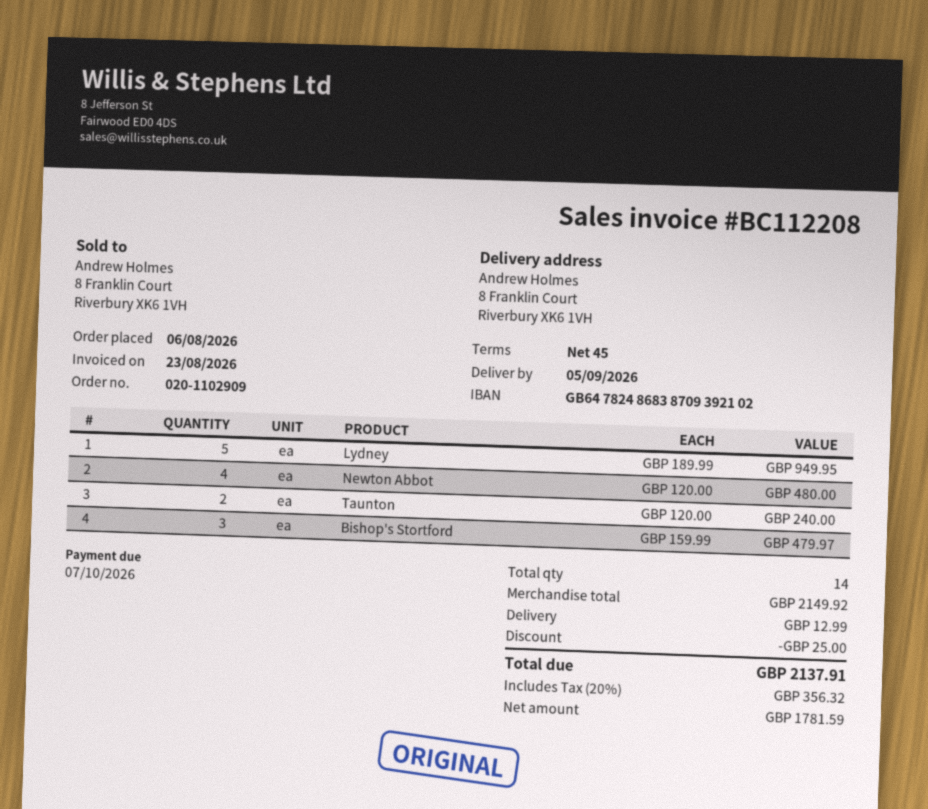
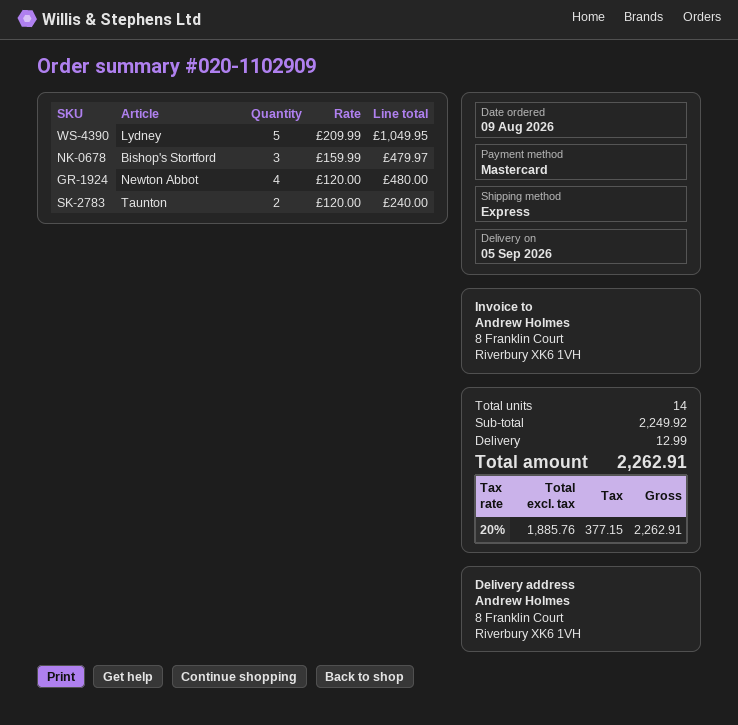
order date: 2026-08-06 -> 2026-08-09
Lydney: 5 x 189.99 = 949.95 -> 5 x 209.99 = 1049.95
subtotal: 2149.92 -> 2249.92
discount: 25.00 -> none
net: 1781.59 -> 1885.76
tax: 20% = 356.32 -> 20% = 377.15
total: 2137.91 -> 2262.91

